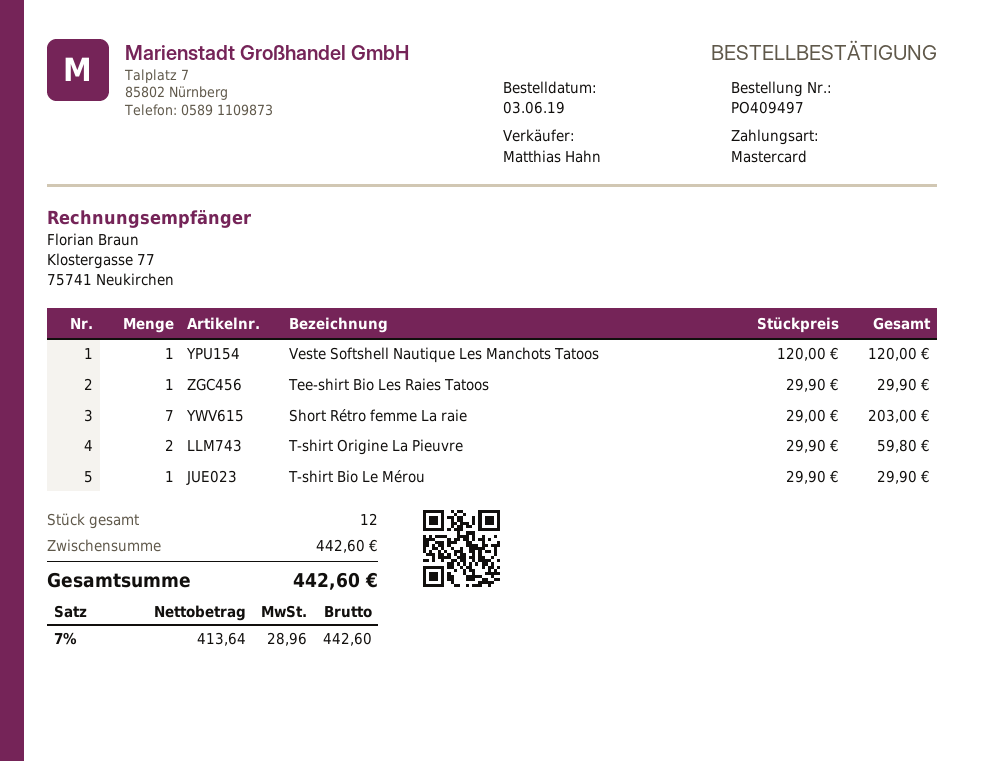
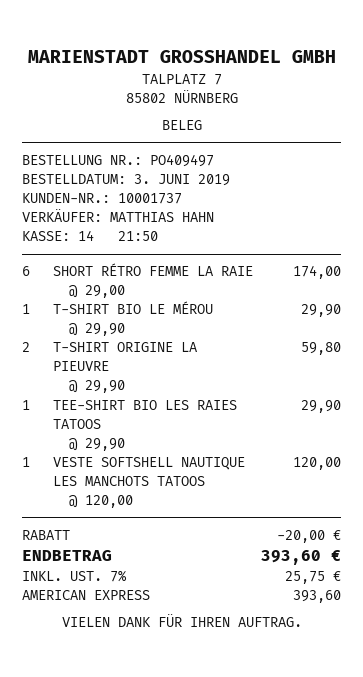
payment method: Mastercard -> American Express
Short Rétro femme La raie: 7 x 29.00 = 203.00 -> 6 x 29.00 = 174.00
discount: none -> 20.00
tax: 7% = 28.96 -> 7% = 25.75
total: 442.60 -> 393.60

